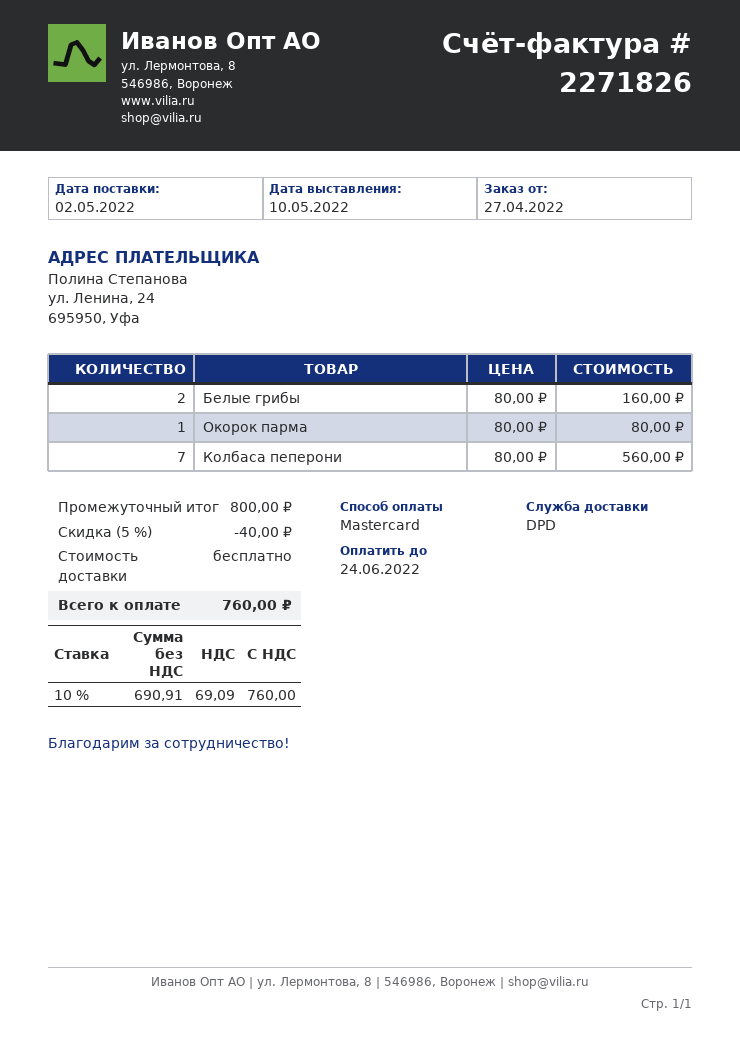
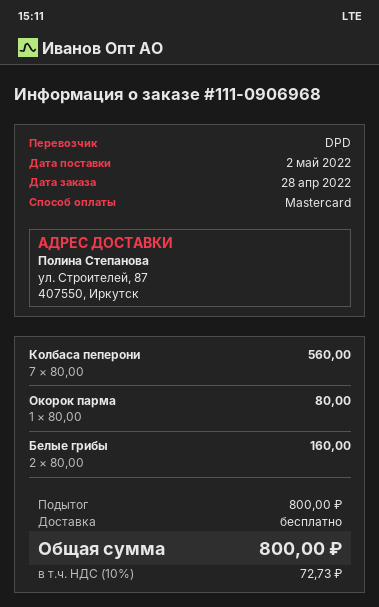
order date: 2022-04-27 -> 2022-04-28
discount: 5% = 40.00 -> none
tax: 10% = 69.09 -> 10% = 72.73
total: 760.00 -> 800.00

